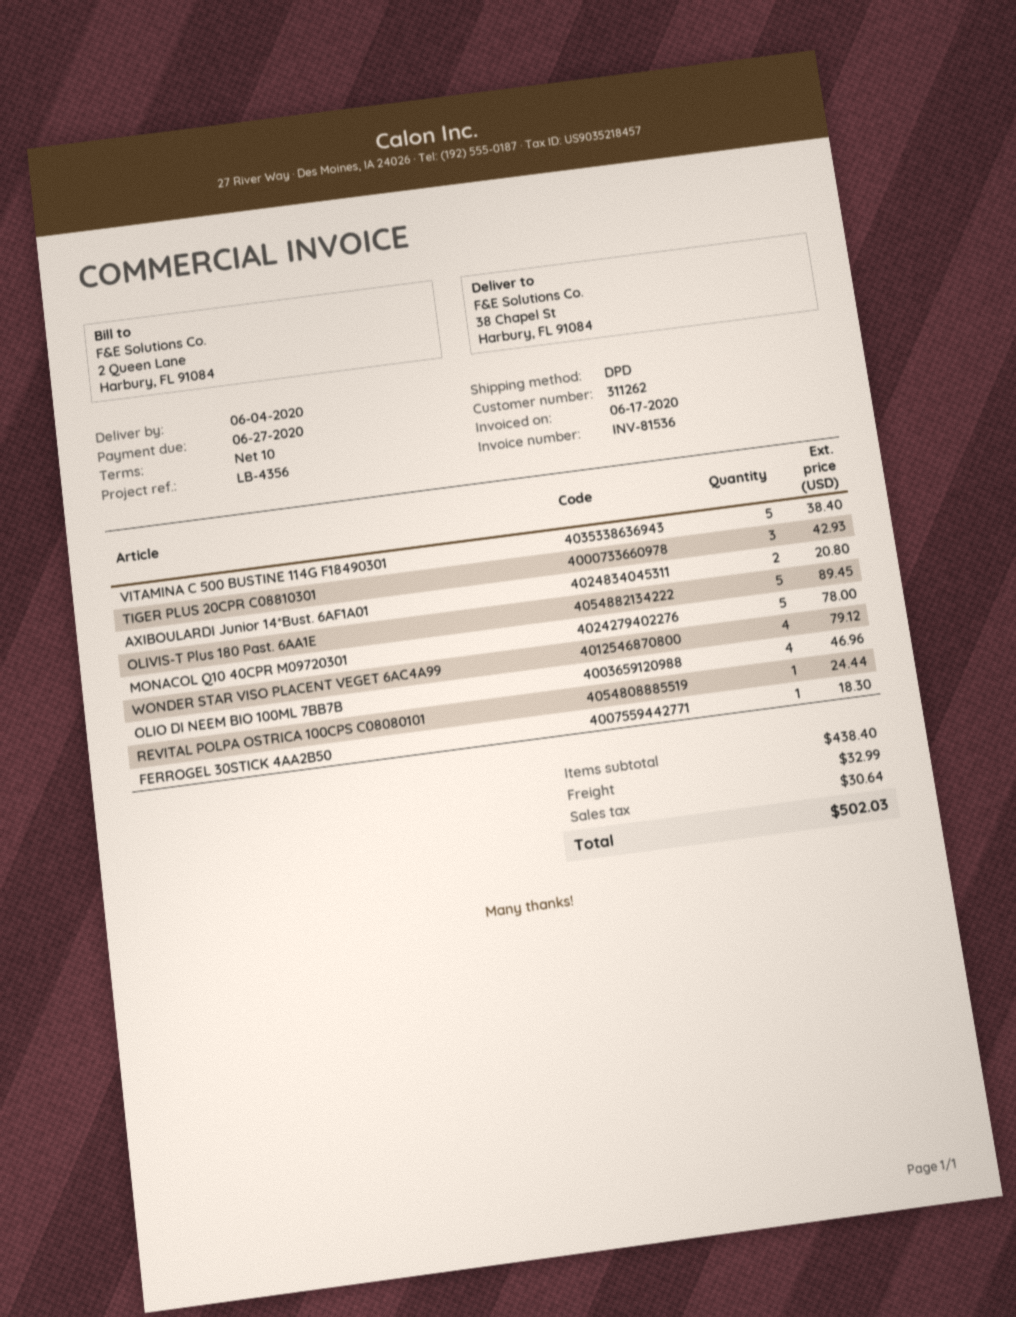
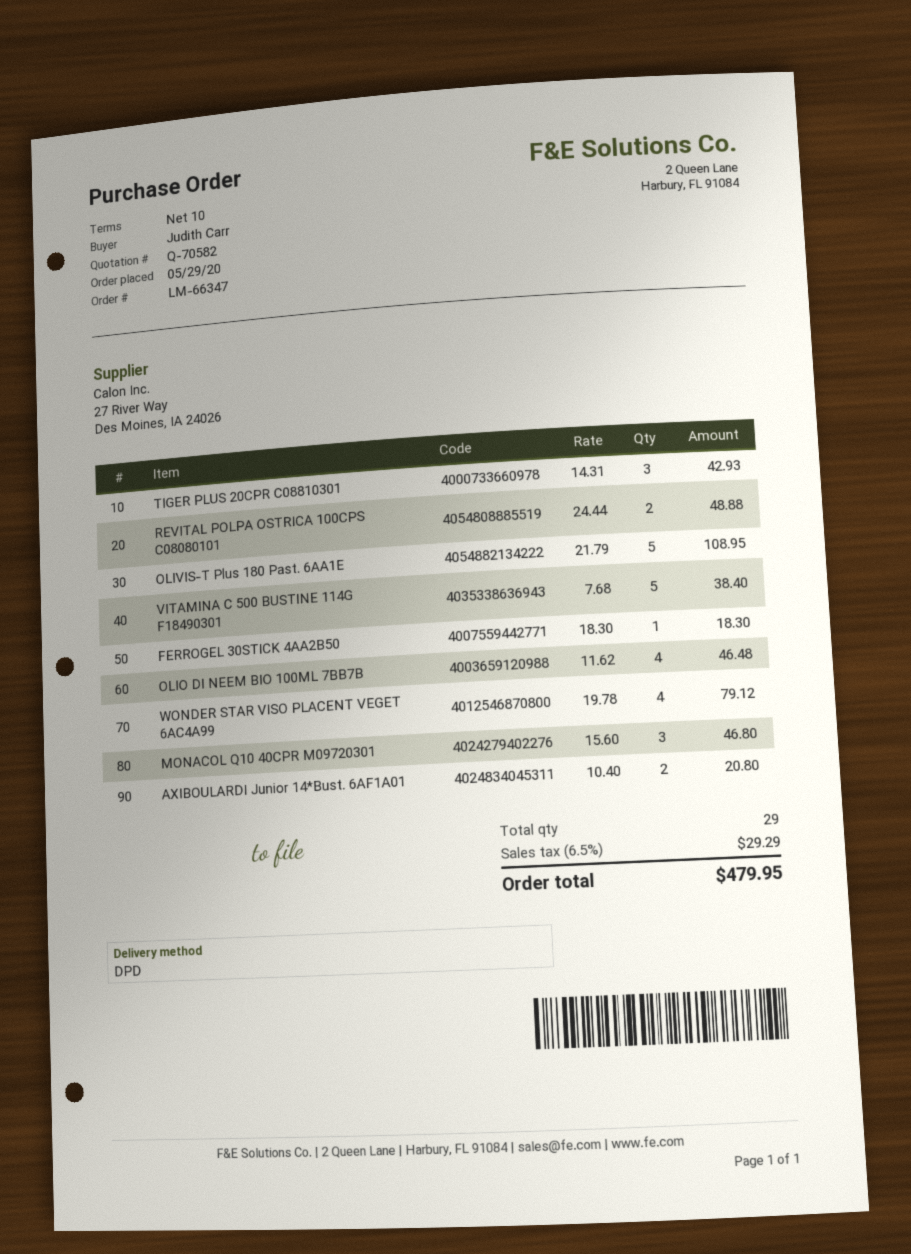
OLIVIS-T Plus 180 Past. 6AA1E: 5 for 89.45 -> 5 for 108.95
MONACOL Q10 40CPR M09720301: 5 for 78.00 -> 3 for 46.80
OLIO DI NEEM BIO 100ML 7BB7B: 4 for 46.96 -> 4 for 46.48
REVITAL POLPA OSTRICA 100CPS C08080101: 1 for 24.44 -> 2 for 48.88
shipping: 32.99 -> none
tax: 30.64 -> 29.29
total: 502.03 -> 479.95

